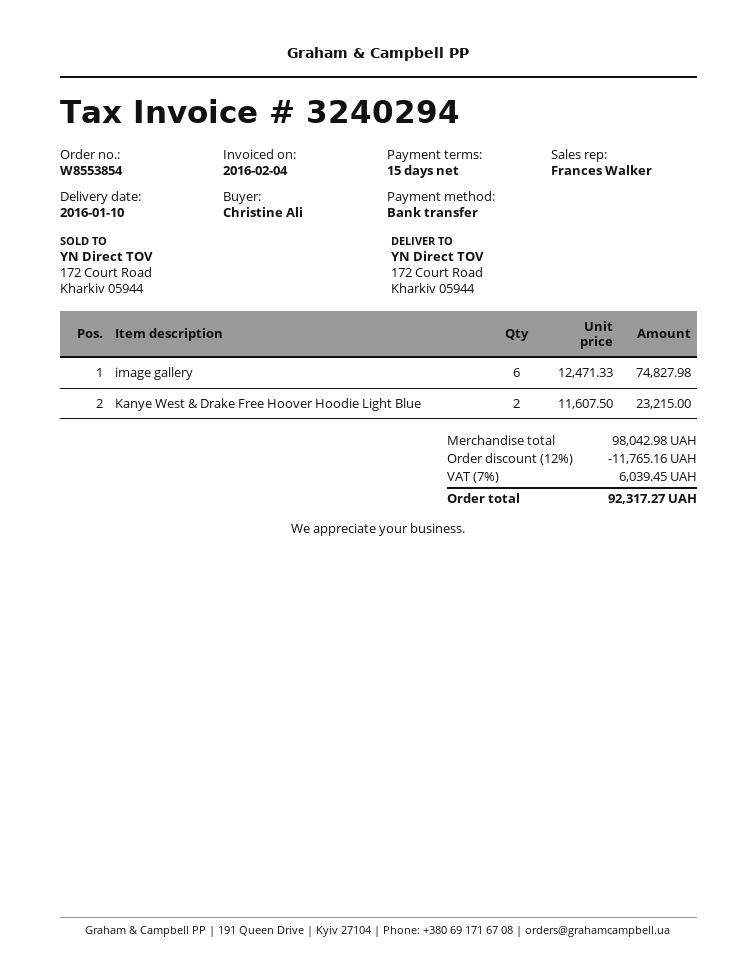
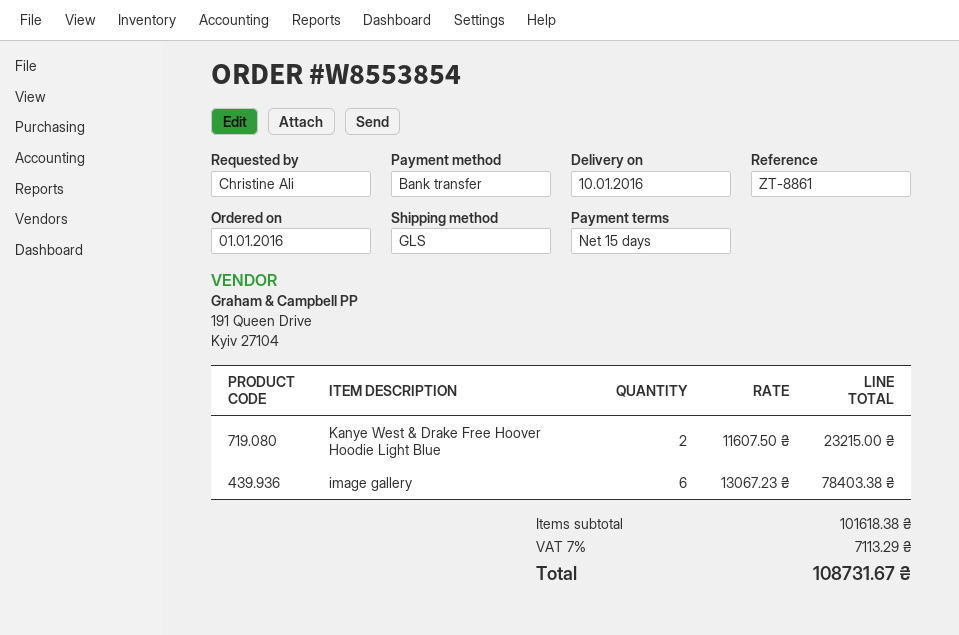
image gallery: 6 x 12471.33 = 74827.98 -> 6 x 13067.23 = 78403.38
subtotal: 98042.98 -> 101618.38
discount: 12% = 11765.16 -> none
tax: 7% = 6039.45 -> 7% = 7113.29
total: 92317.27 -> 108731.67

